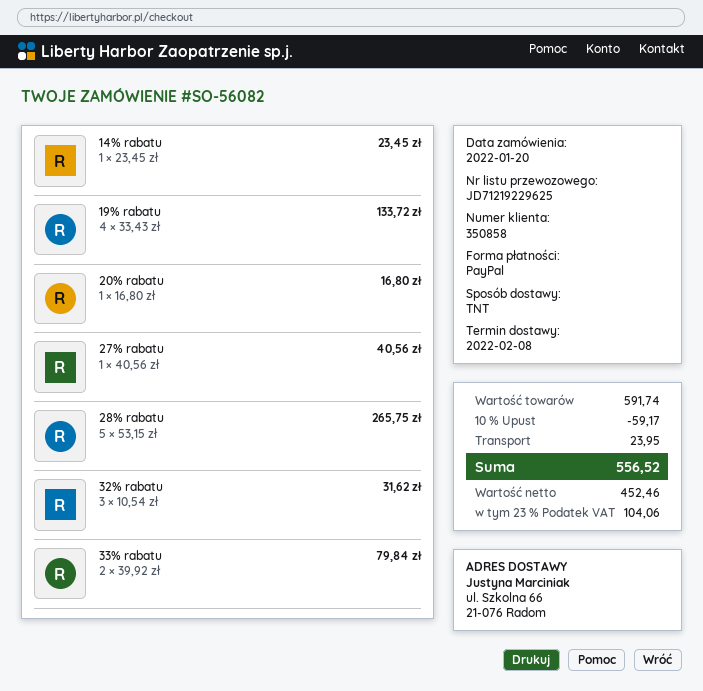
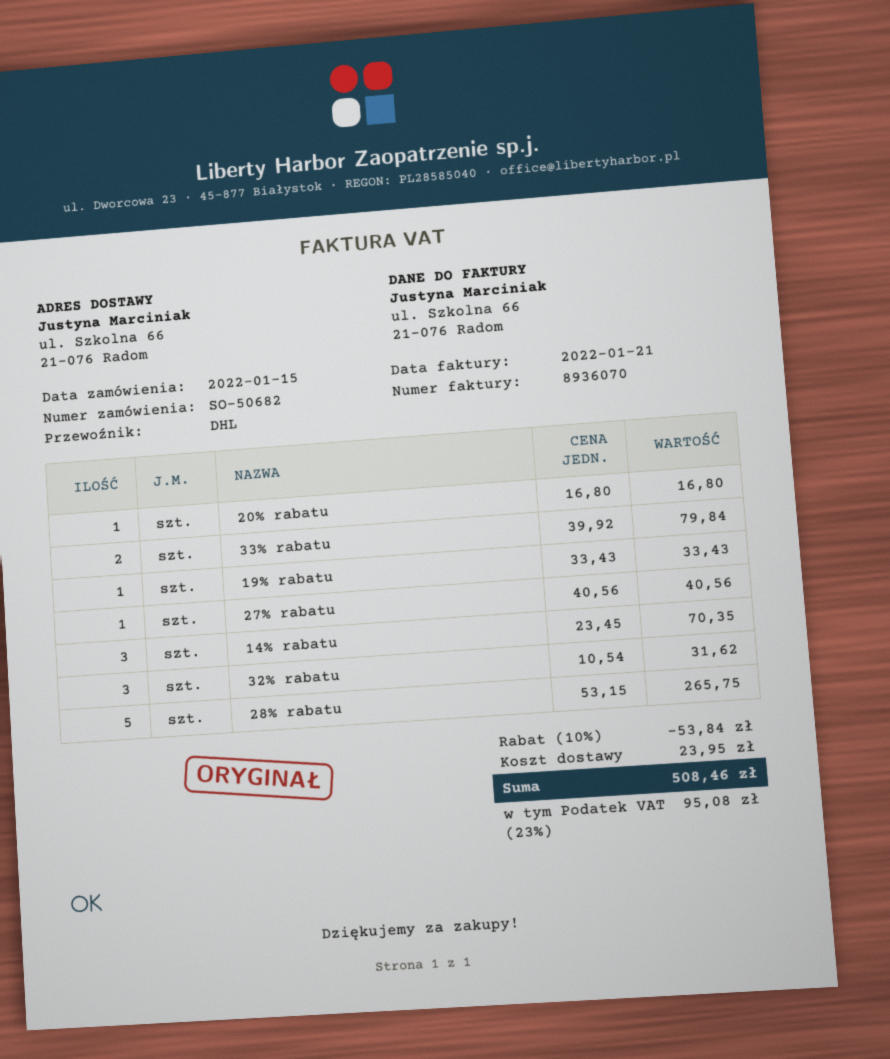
order number: SO-56082 -> SO-50682
order date: 2022-01-20 -> 2022-01-15
shipping method: TNT -> DHL
14% rabatu: 1 x 23.45 = 23.45 -> 3 x 23.45 = 70.35
19% rabatu: 4 x 33.43 = 133.72 -> 1 x 33.43 = 33.43
discount: 10% = 59.17 -> 10% = 53.84
tax: 23% = 104.06 -> 23% = 95.08
total: 556.52 -> 508.46

